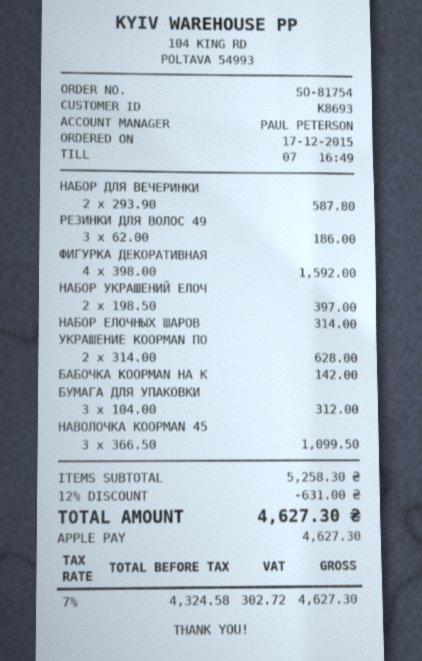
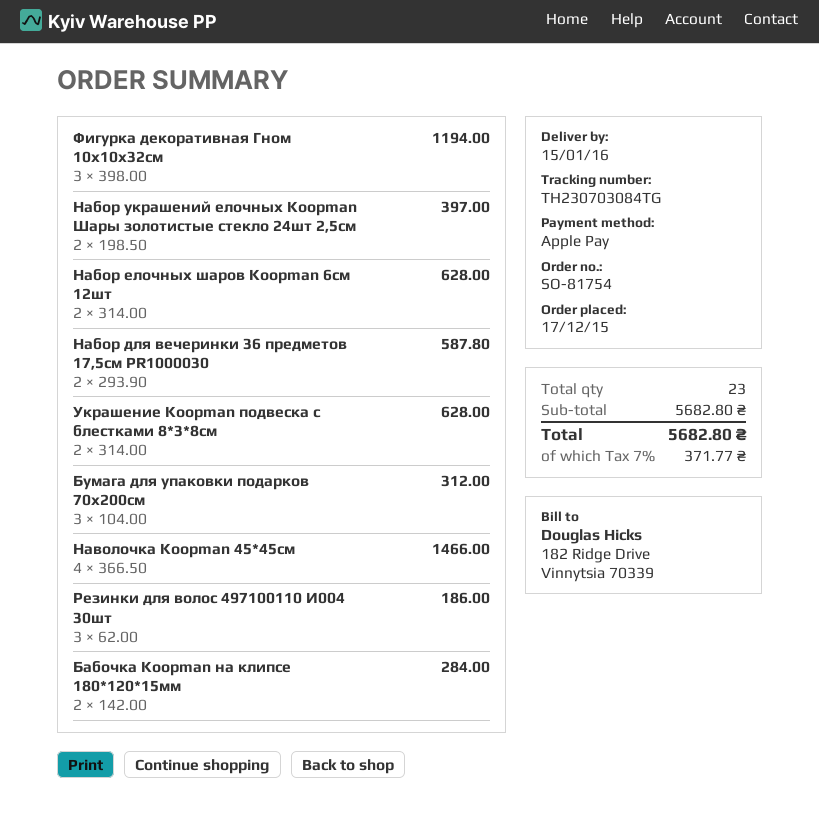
ФИГУРКА ДЕКОРАТИВНАЯ: 4 x 398.00 = 1592.00 -> 3 x 398.00 = 1194.00
НАБОР ЕЛОЧНЫХ ШАРОВ: 1 x 314.00 = 314.00 -> 2 x 314.00 = 628.00
БАБОЧКА KOOPMAN НА К: 1 x 142.00 = 142.00 -> 2 x 142.00 = 284.00
НАВОЛОЧКА KOOPMAN 45: 3 x 366.50 = 1099.50 -> 4 x 366.50 = 1466.00
subtotal: 5258.30 -> 5682.80
discount: 12% = 631.00 -> none
tax: 7% = 302.72 -> 7% = 371.77
total: 4627.30 -> 5682.80

